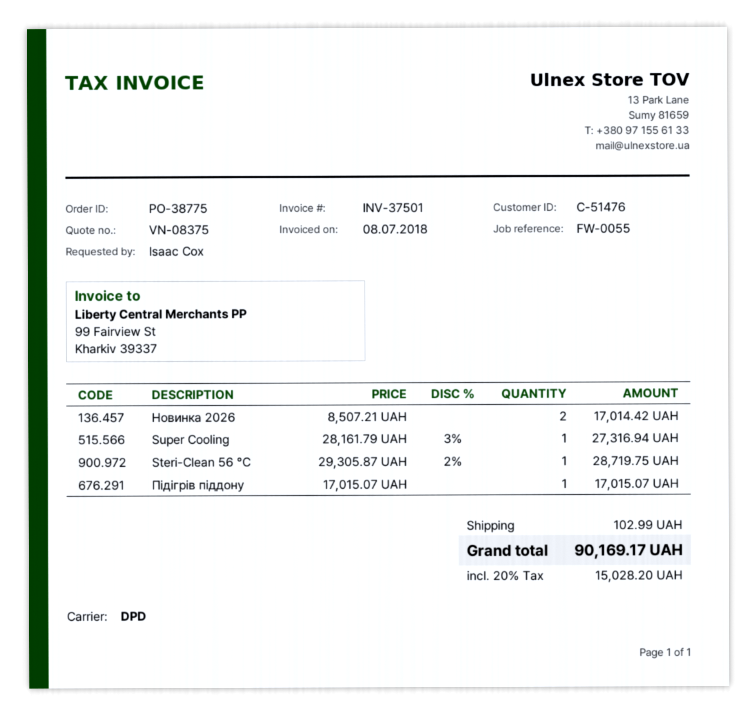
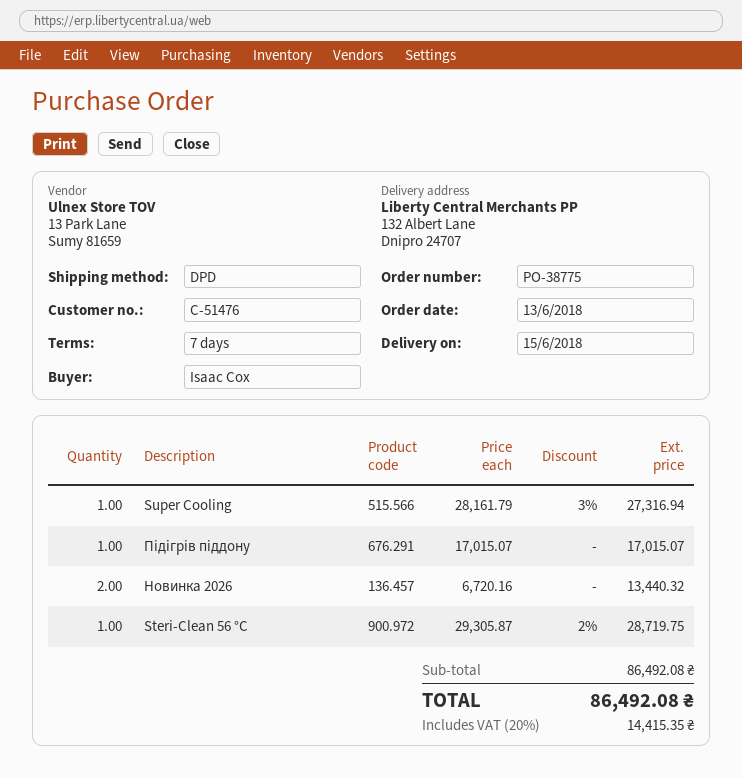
Новинка 2026: 2 x 8507.21 = 17014.42 -> 2 x 6720.16 = 13440.32
shipping: 102.99 -> none
tax: 20% = 15028.20 -> 20% = 14415.35
total: 90169.17 -> 86492.08

